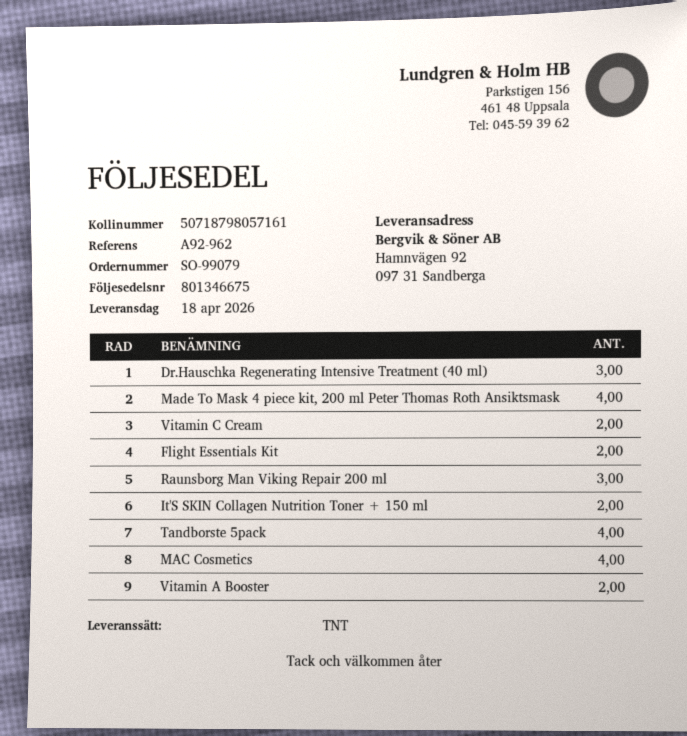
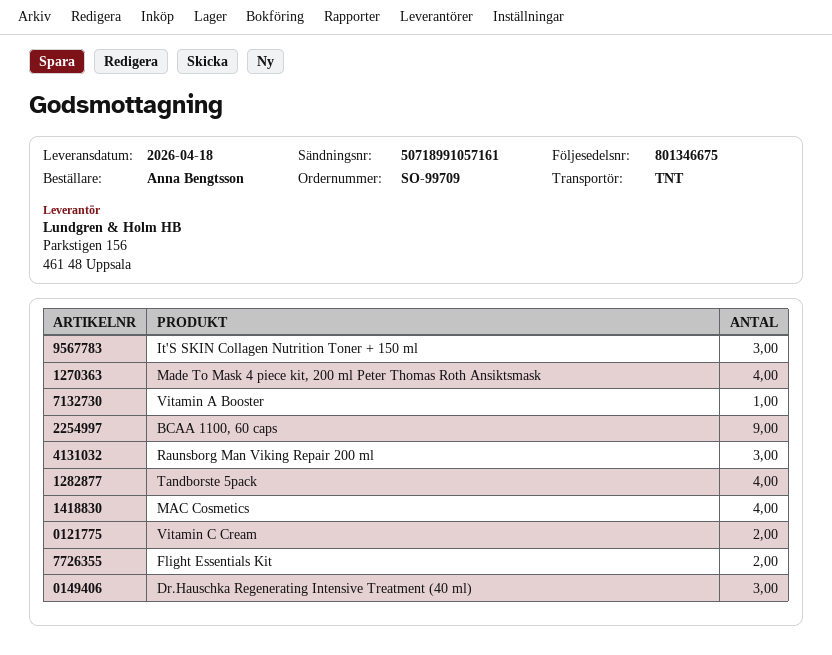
order number: SO-99079 -> SO-99709
tracking number: 50718798057161 -> 50718991057161
It'S SKIN Collagen Nutrition Toner + 150 ml: 2 -> 3
Vitamin A Booster: 2 -> 1
BCAA 1100, 60 caps: none -> 9

